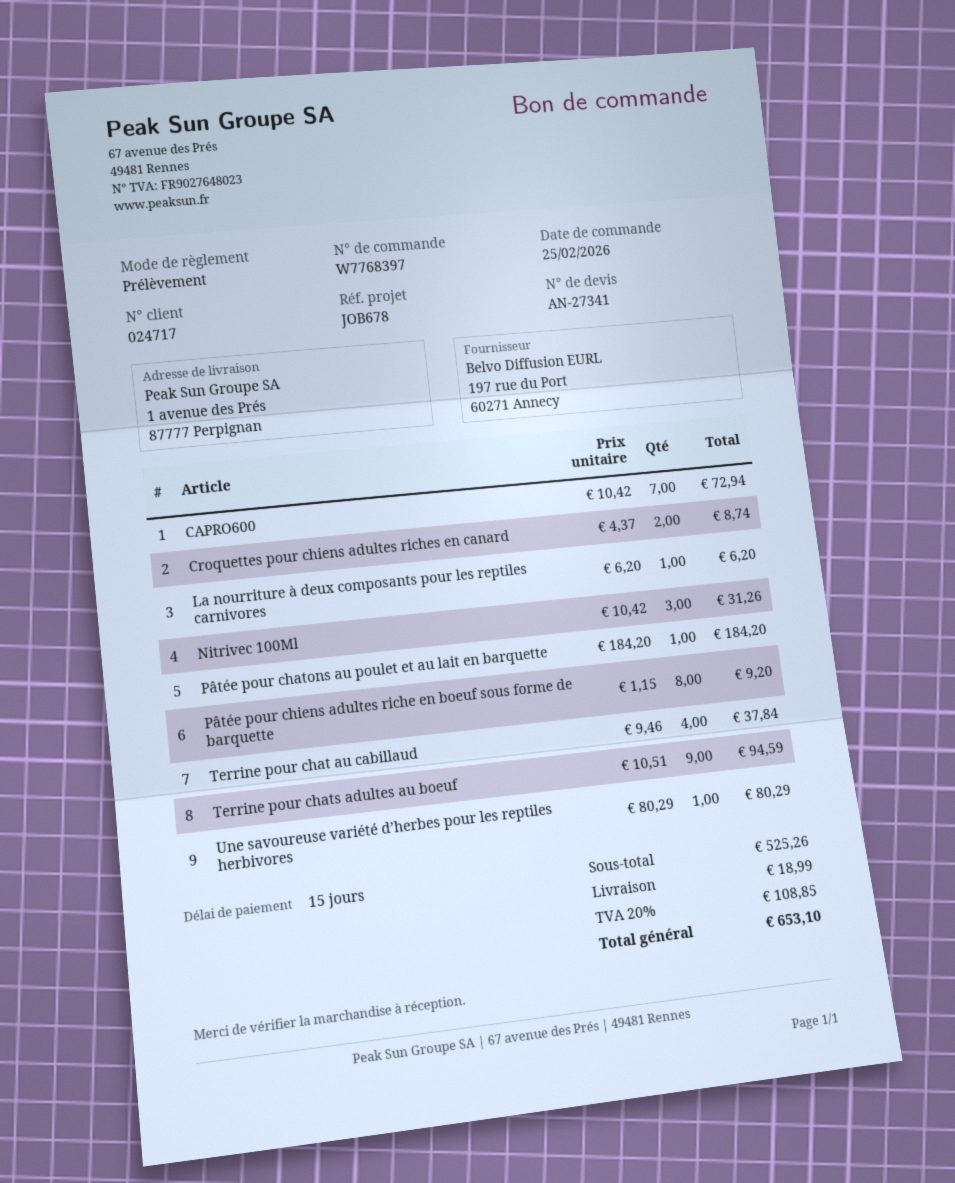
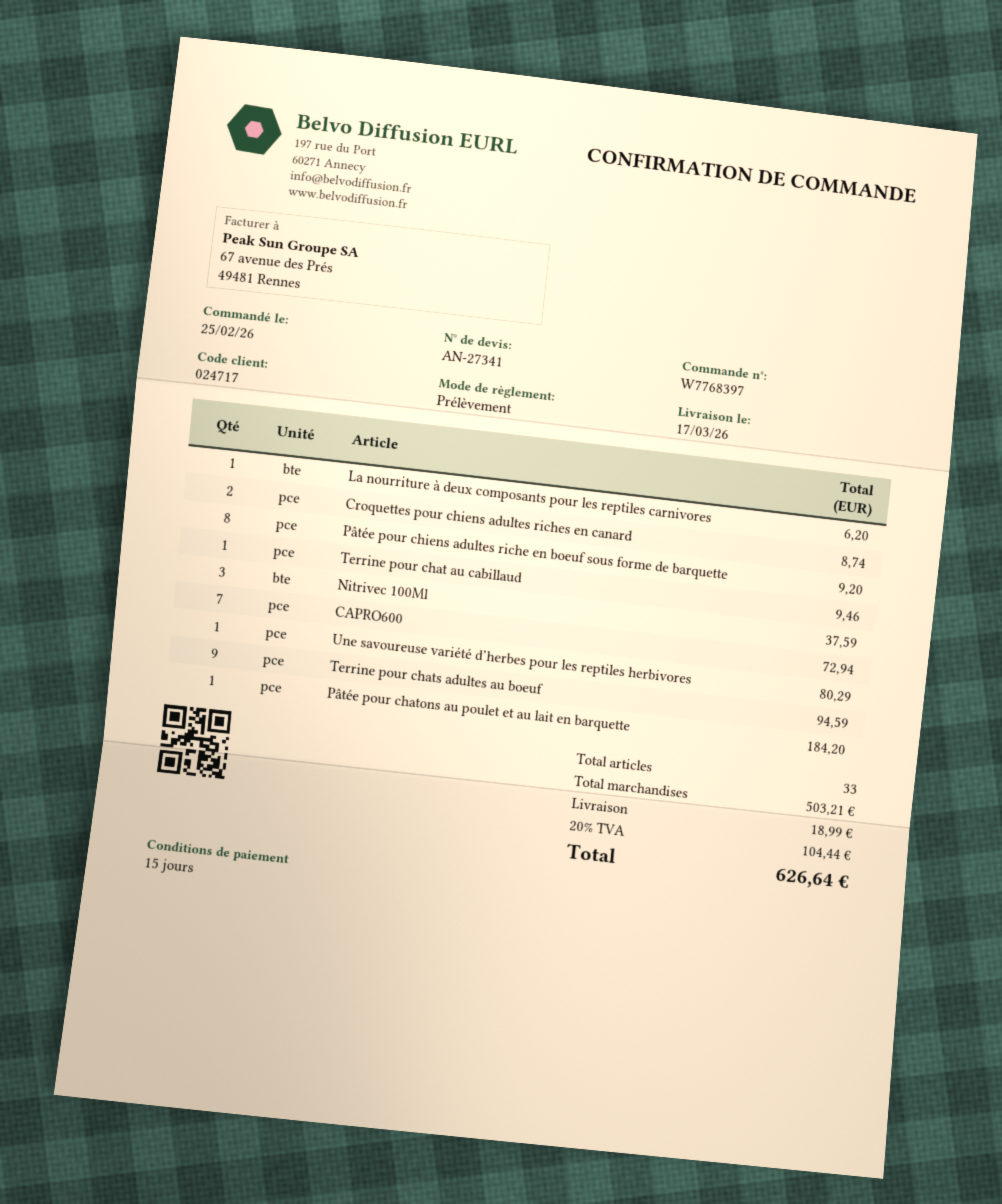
Nitrivec 100Ml: 3 for 31.26 -> 3 for 37.59
Terrine pour chat au cabillaud: 4 for 37.84 -> 1 for 9.46
subtotal: 525.26 -> 503.21
tax: 20% = 108.85 -> 20% = 104.44
total: 653.10 -> 626.64

